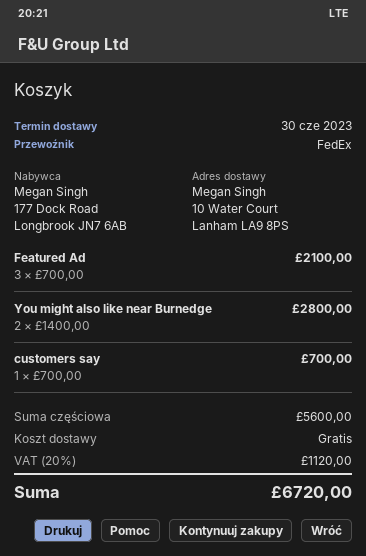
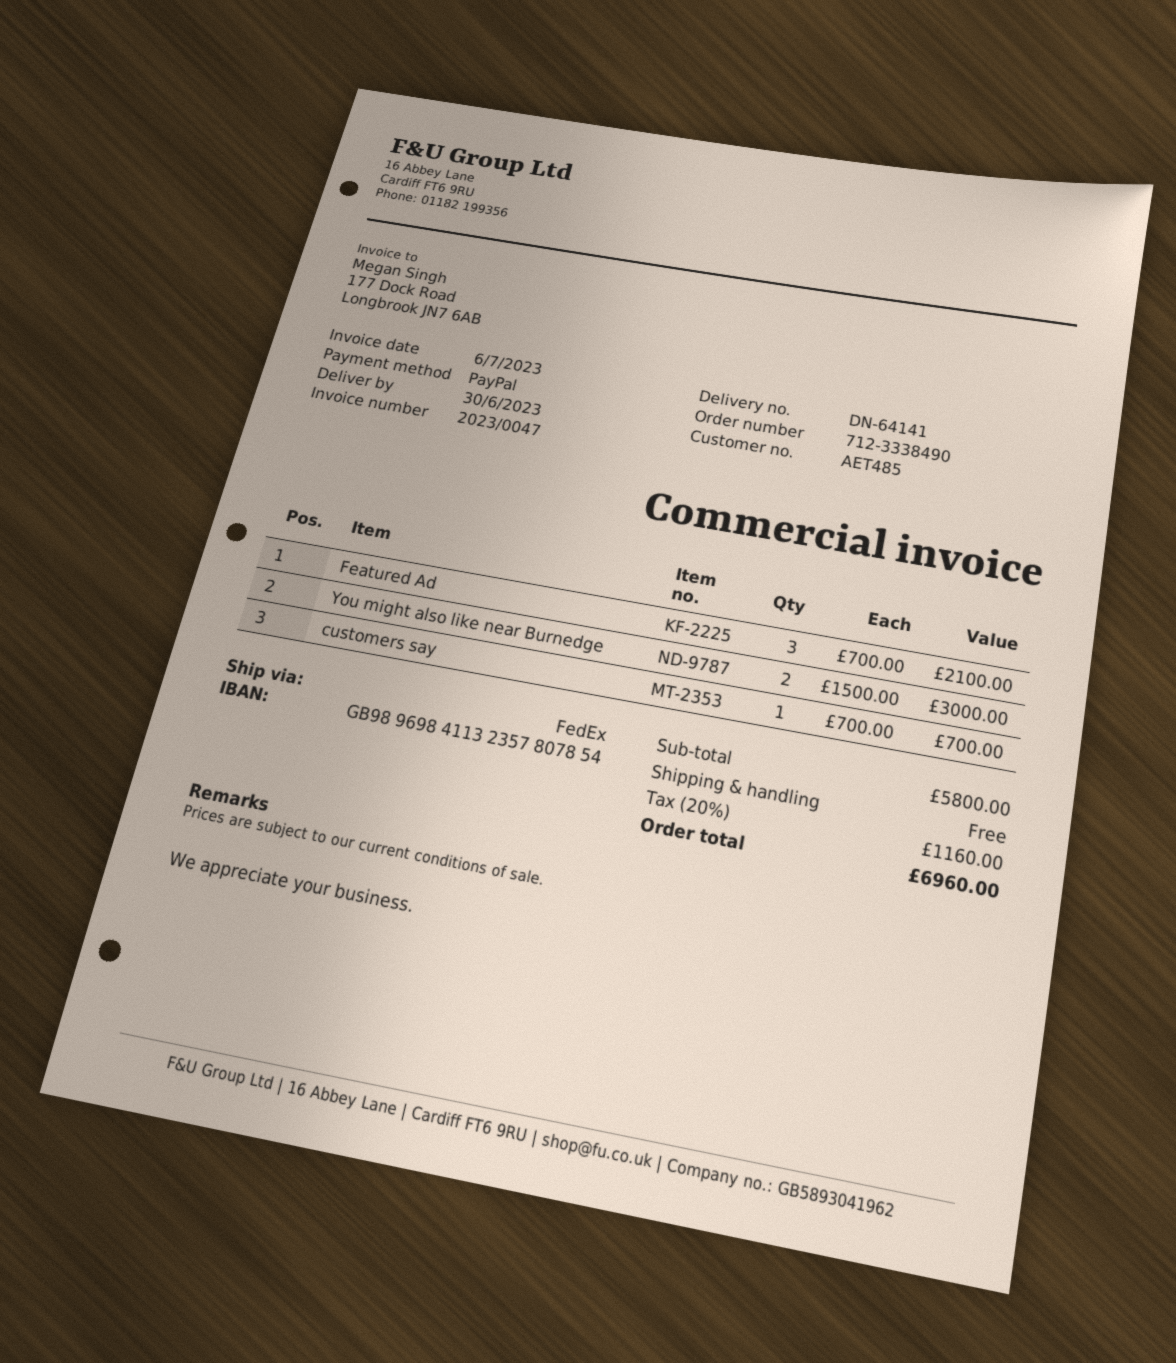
You might also like near Burnedge: 2 x 1400.00 = 2800.00 -> 2 x 1500.00 = 3000.00
subtotal: 5600.00 -> 5800.00
tax: 20% = 1120.00 -> 20% = 1160.00
total: 6720.00 -> 6960.00

